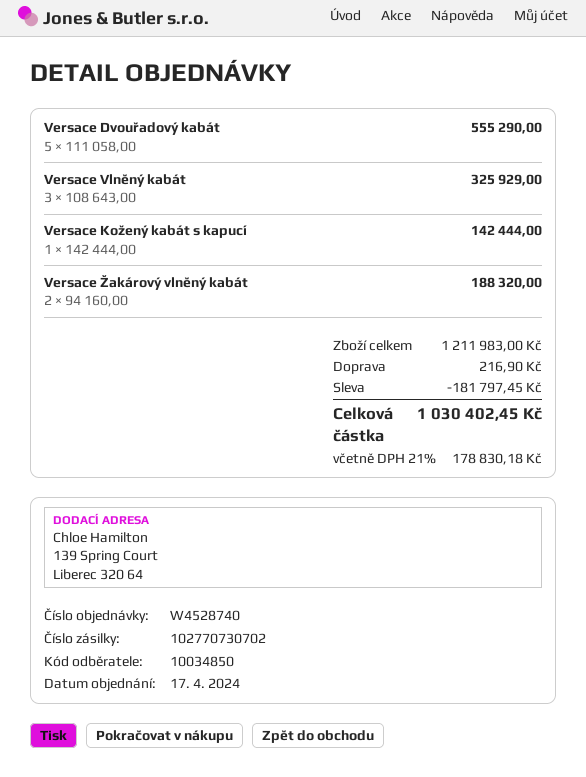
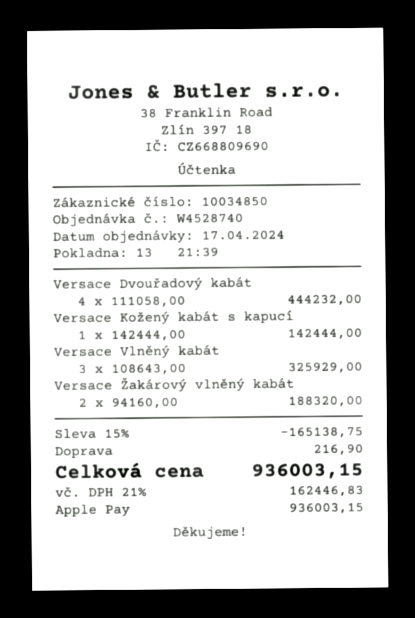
Versace Dvouřadový kabát: 5 x 111058.00 = 555290.00 -> 4 x 111058.00 = 444232.00
discount: 181797.45 -> 165138.75
tax: 21% = 178830.18 -> 21% = 162446.83
total: 1030402.45 -> 936003.15

